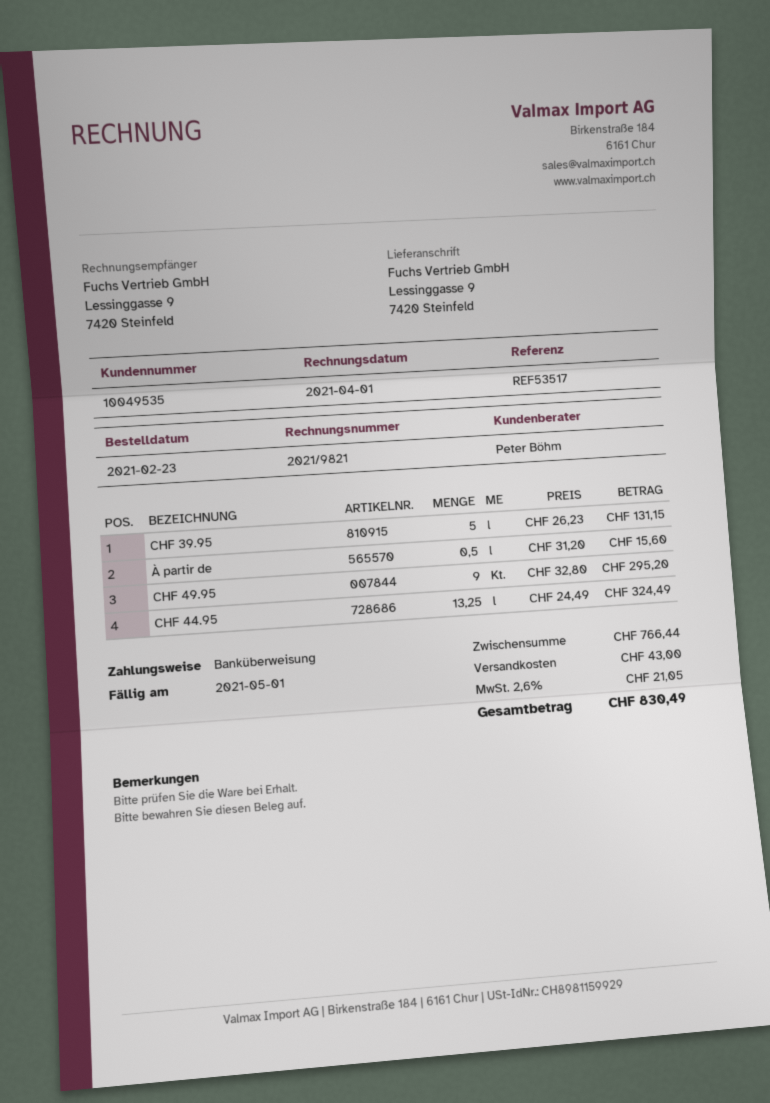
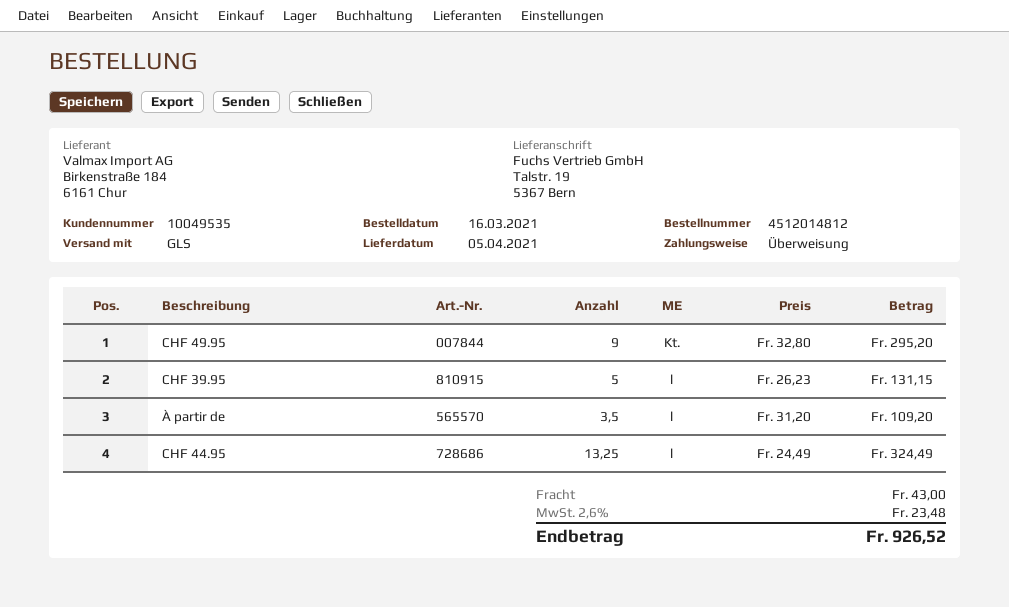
order date: 2021-02-23 -> 2021-03-16
ship to: Lessinggasse 9, 7420 Steinfeld -> Talstr. 19, 5367 Bern
À partir de: 0.5 x 31.20 = 15.60 -> 3.5 x 31.20 = 109.20
tax: 2.6% = 21.05 -> 2.6% = 23.48
total: 830.49 -> 926.52

